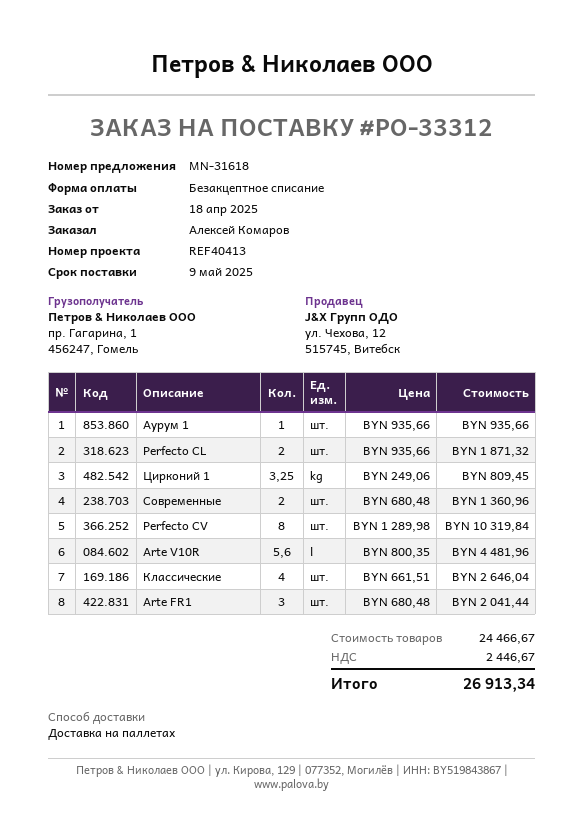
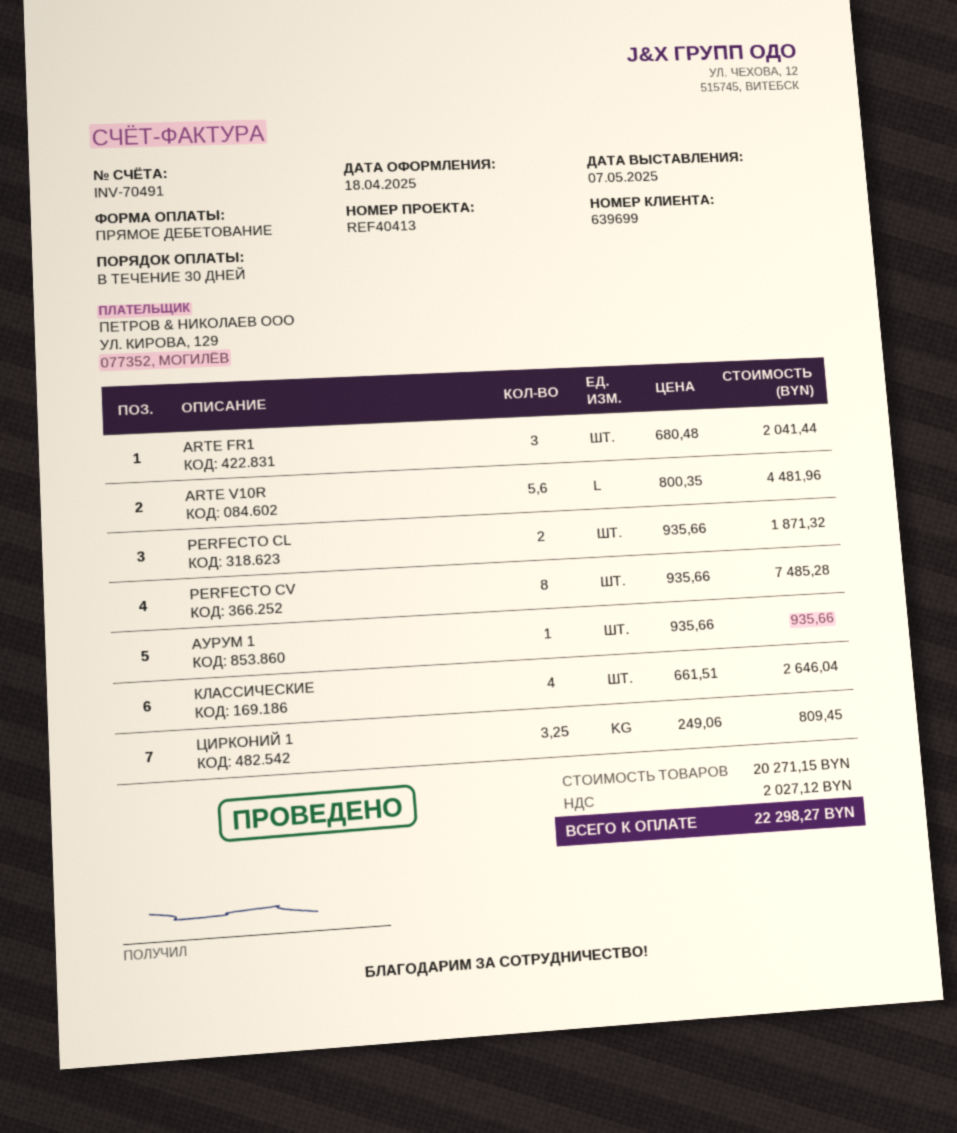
Современные: 2 x 680.48 = 1360.96 -> none
Perfecto CV: 8 x 1289.98 = 10319.84 -> 8 x 935.66 = 7485.28
subtotal: 24466.67 -> 20271.15
tax: 2446.67 -> 2027.12
total: 26913.34 -> 22298.27

